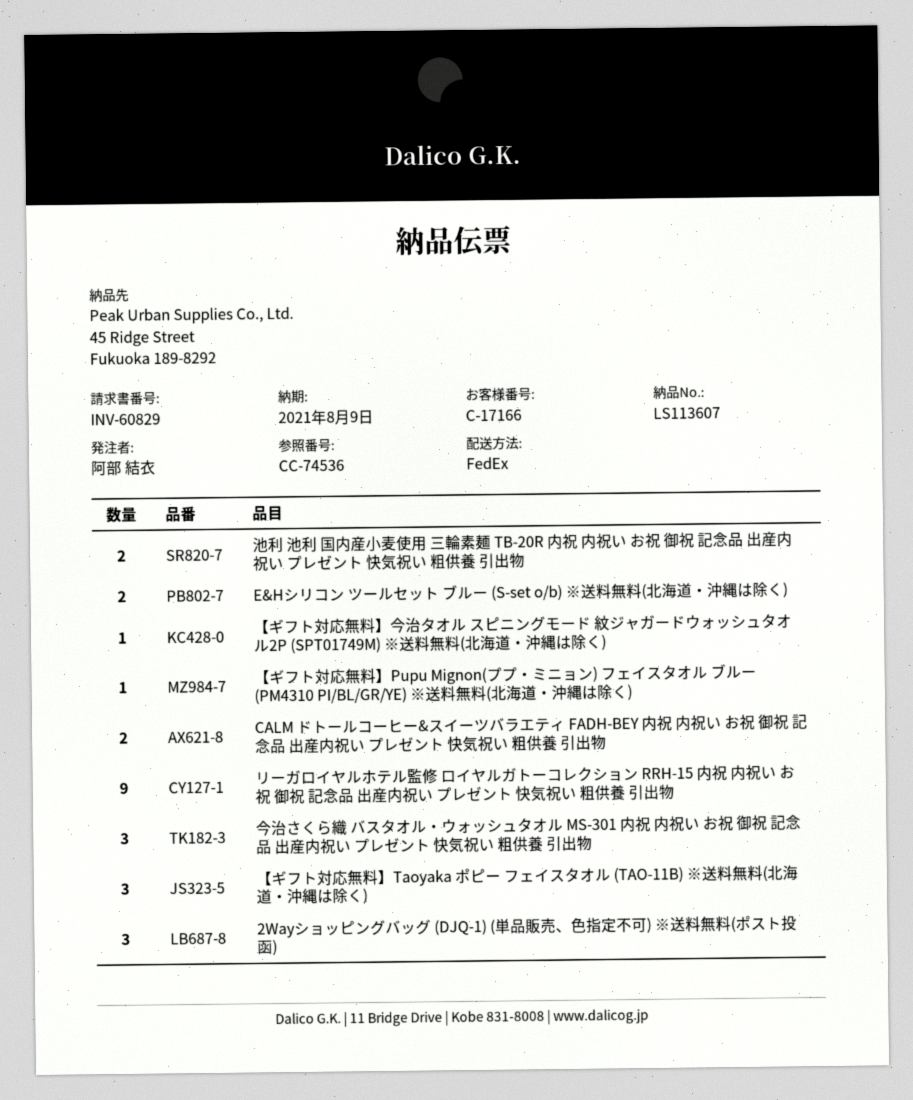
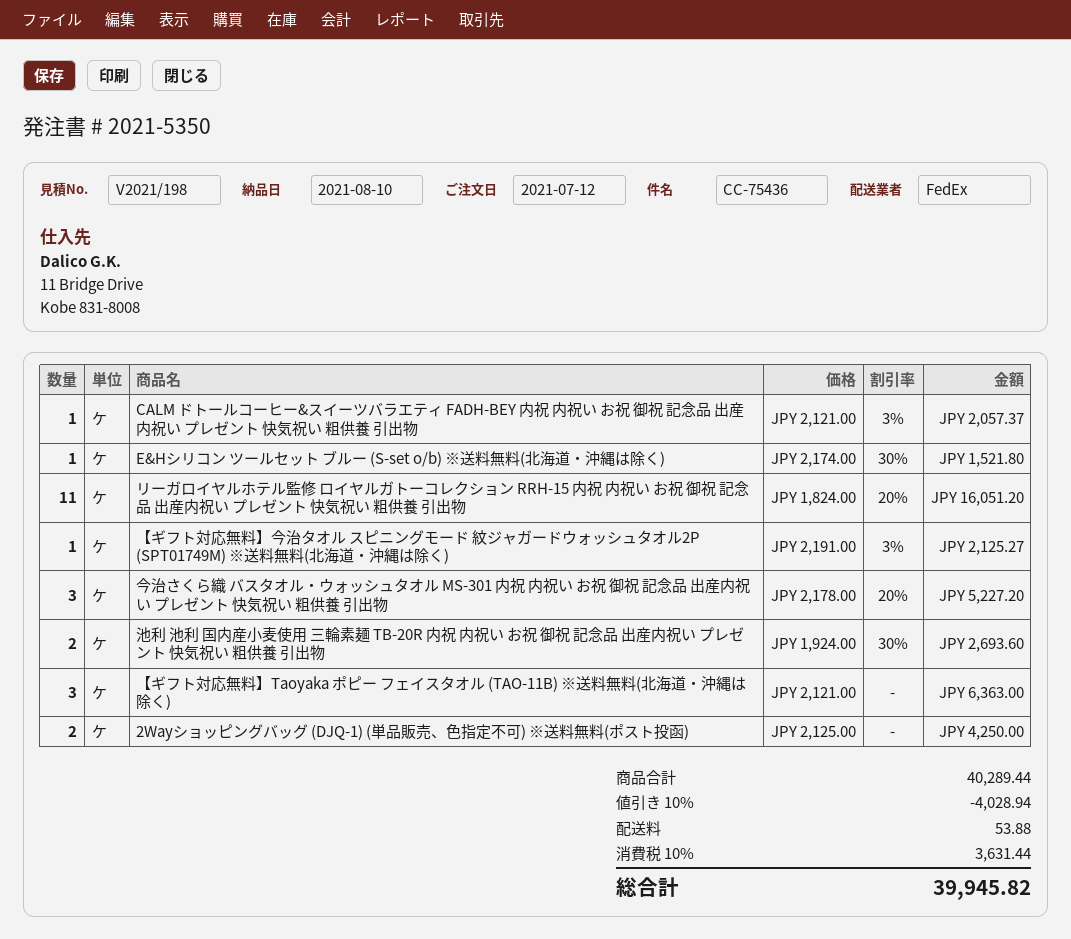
delivery date: 2021-08-09 -> 2021-08-10
reference: CC-74536 -> CC-75436
E&Hシリコン ツールセット ブルー (S-set o/b) ※送料無料(北海道・沖縄は除く): 2 -> 1
【ギフト対応無料】Pupu Mignon(ププ・ミニョン) フェイスタオル ブルー (PM4310 PI/BL/GR/YE) ※送料無料(北海道・沖縄は除く): 1 -> none
CALM ドトールコーヒー&スイーツバラエティ FADH-BEY 内祝 内祝い お祝 御祝 記念品 出産内祝い プレゼント 快気祝い 粗供養 引出物: 2 -> 1
リーガロイヤルホテル監修 ロイヤルガトーコレクション RRH-15 内祝 内祝い お祝 御祝 記念品 出産内祝い プレゼント 快気祝い 粗供養 引出物: 9 -> 11
2Wayショッピングバッグ (DJQ-1) (単品販売、色指定不可) ※送料無料(ポスト投函): 3 -> 2

